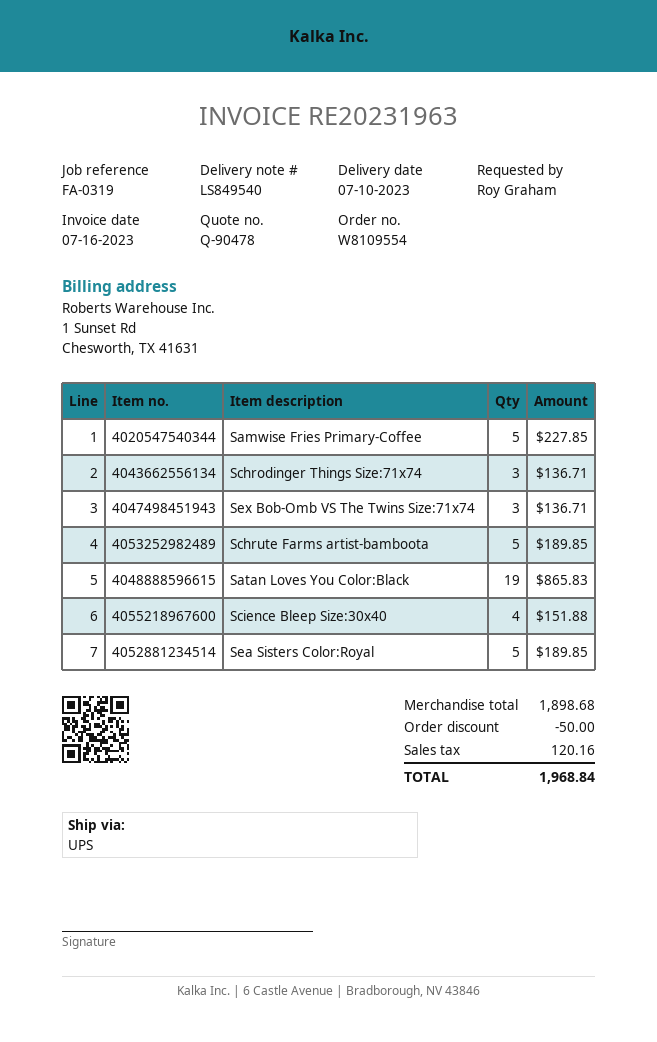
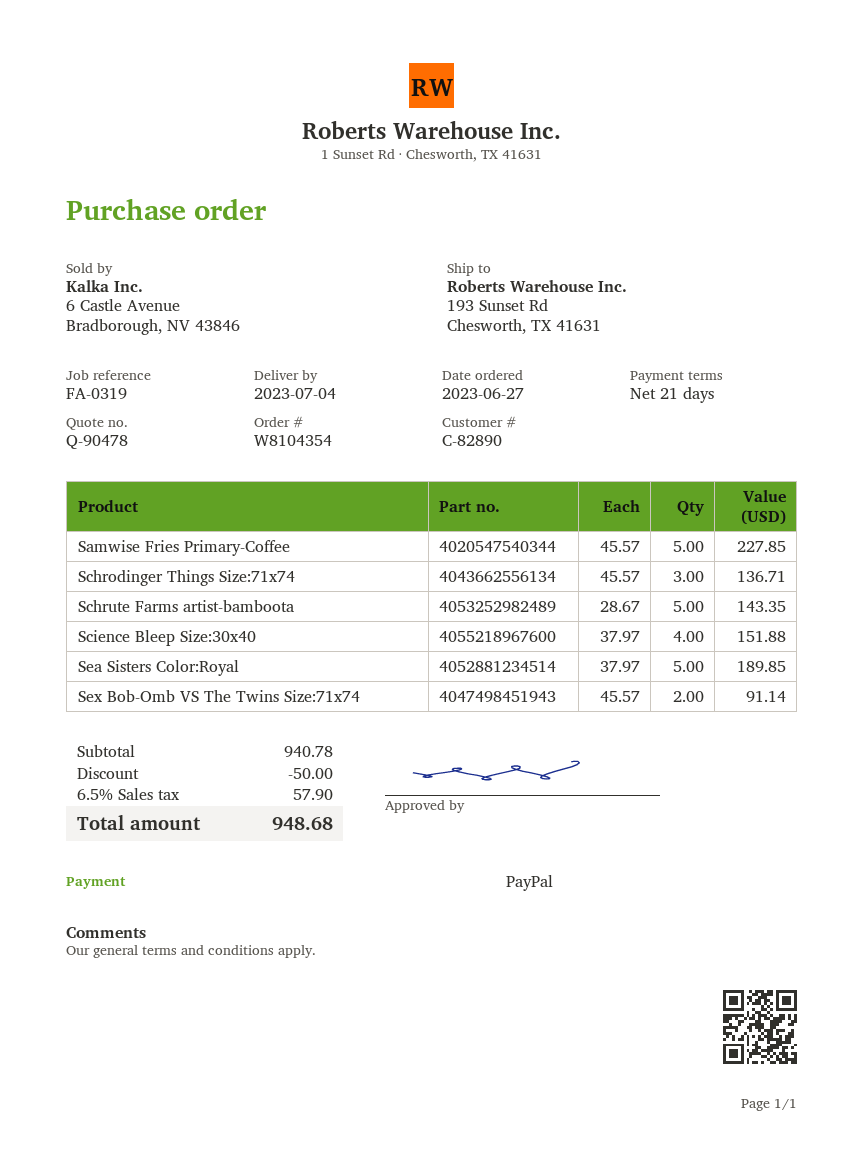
order number: W8109554 -> W8104354
delivery date: 2023-07-10 -> 2023-07-04
Sex Bob-Omb VS The Twins Size:71x74: 3 for 136.71 -> 2 for 91.14
Schrute Farms artist-bamboota: 5 for 189.85 -> 5 for 143.35
Satan Loves You Color:Black: 19 for 865.83 -> none
subtotal: 1898.68 -> 940.78
tax: 120.16 -> 57.90
total: 1968.84 -> 948.68

